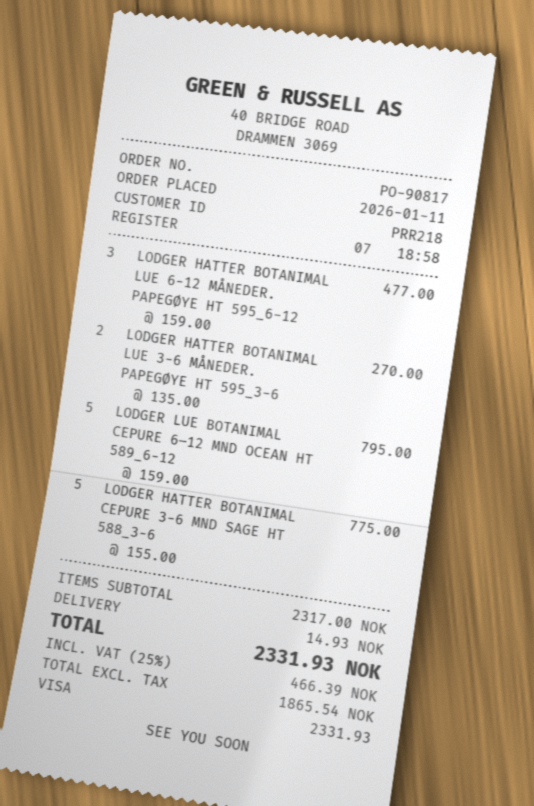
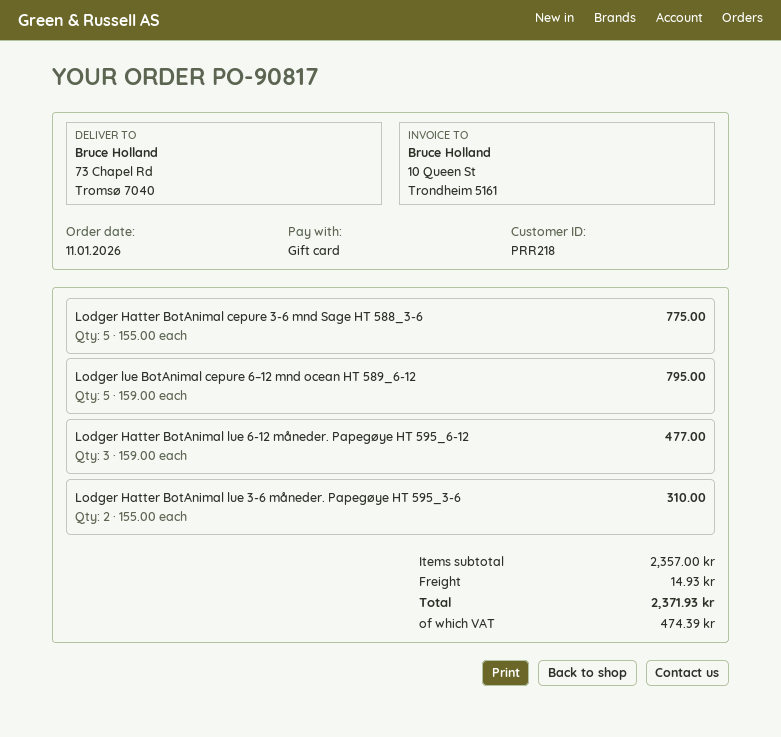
payment method: Visa -> gift card
LODGER HATTER BOTANIMAL LUE 3-6 MÅNEDER. PAPEGØYE HT 595_3-6: 2 x 135.00 = 270.00 -> 2 x 155.00 = 310.00
subtotal: 2317.00 -> 2357.00
tax: 466.39 -> 474.39
total: 2331.93 -> 2371.93

